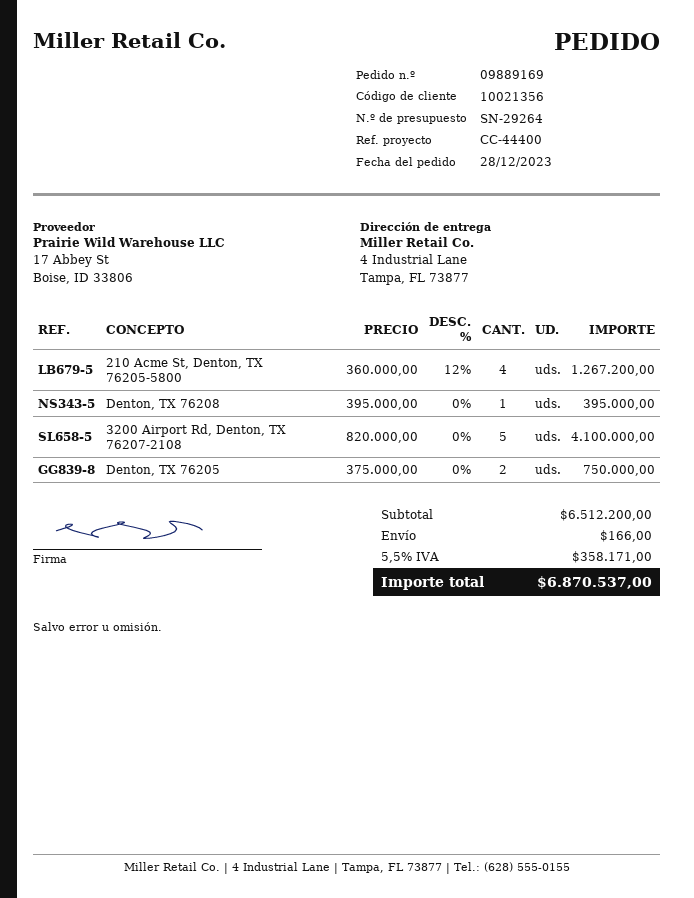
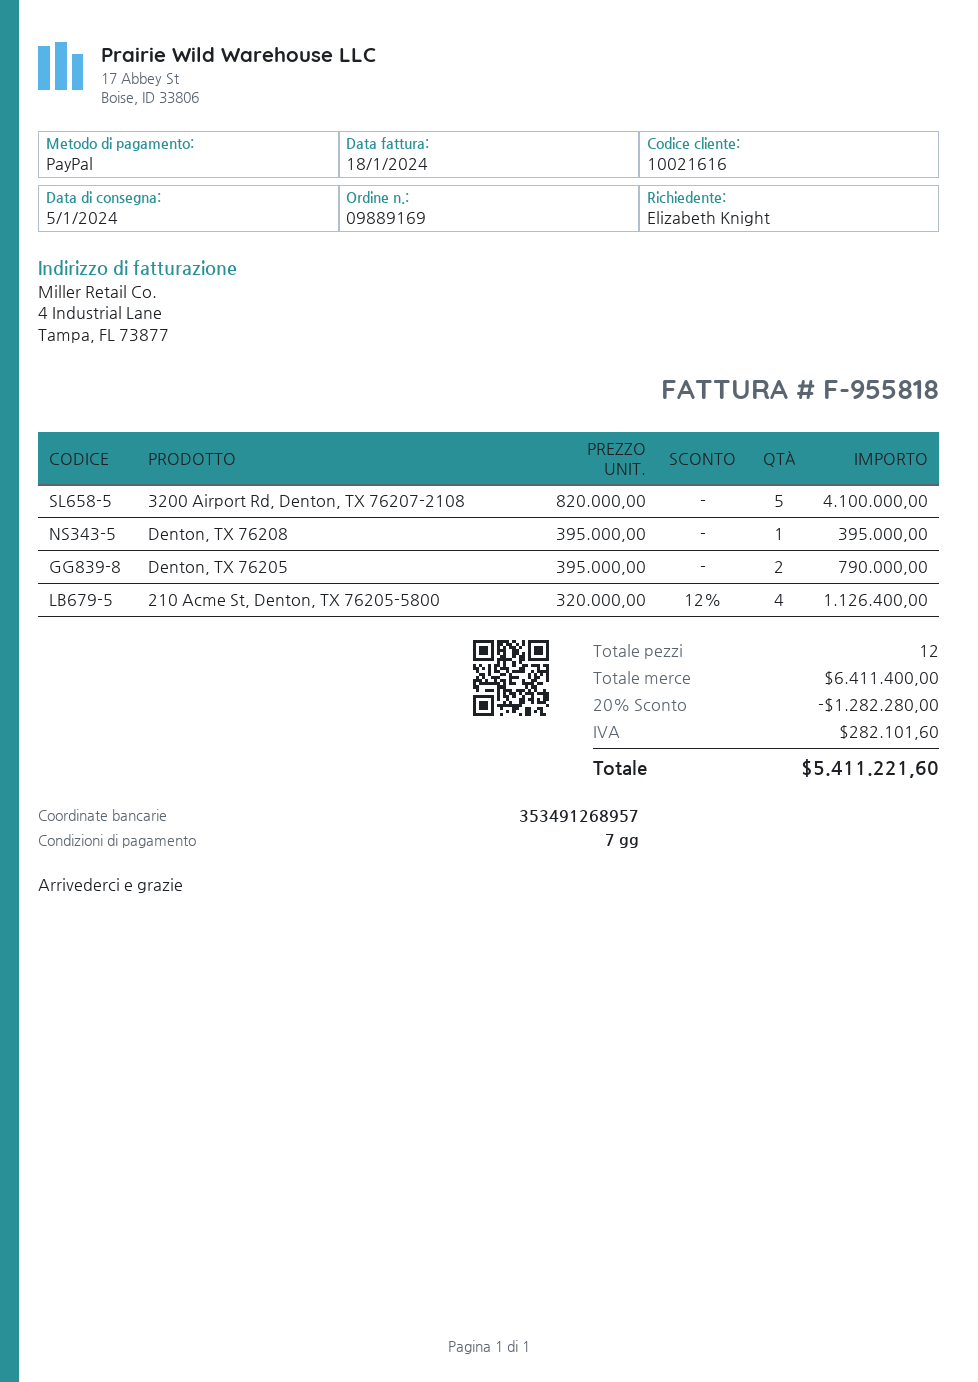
customer number: 10021356 -> 10021616
210 Acme St, Denton, TX 76205-5800: 4 x 360000.00 - 12% = 1267200.00 -> 4 x 320000.00 - 12% = 1126400.00
Denton, TX 76205: 2 x 375000.00 = 750000.00 -> 2 x 395000.00 = 790000.00
subtotal: 6512200.00 -> 6411400.00
discount: none -> 20% = 1282280.00
shipping: 166.00 -> none
tax: 358171.00 -> 282101.60
total: 6870537.00 -> 5411221.60

